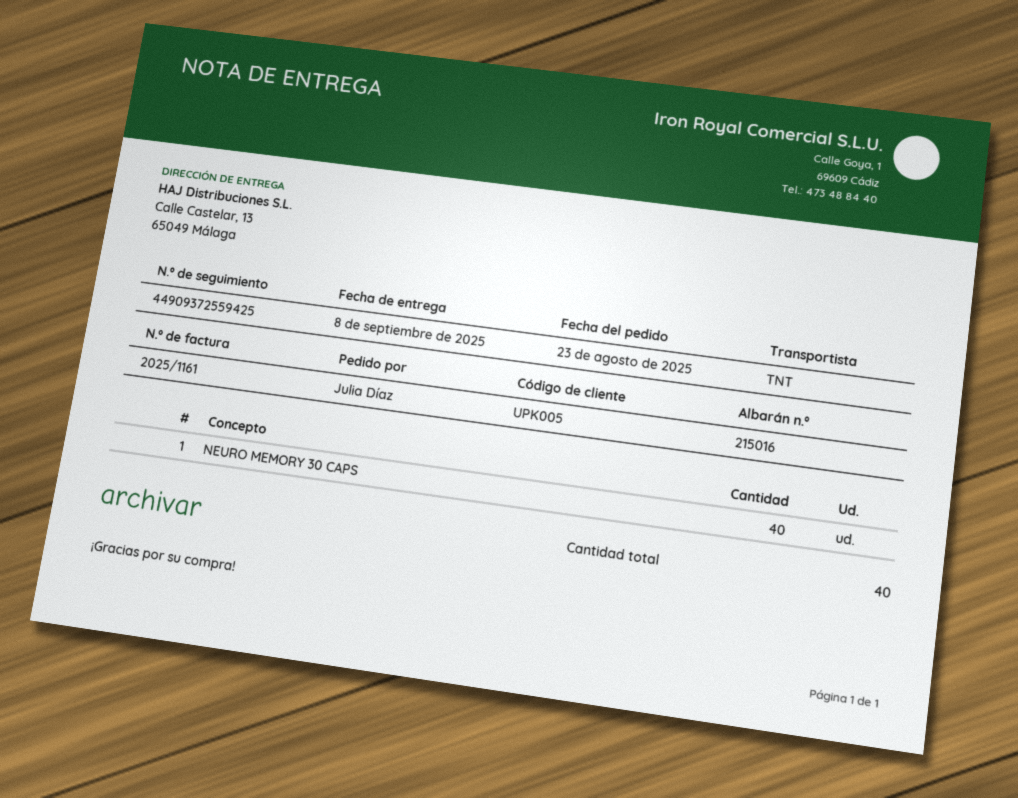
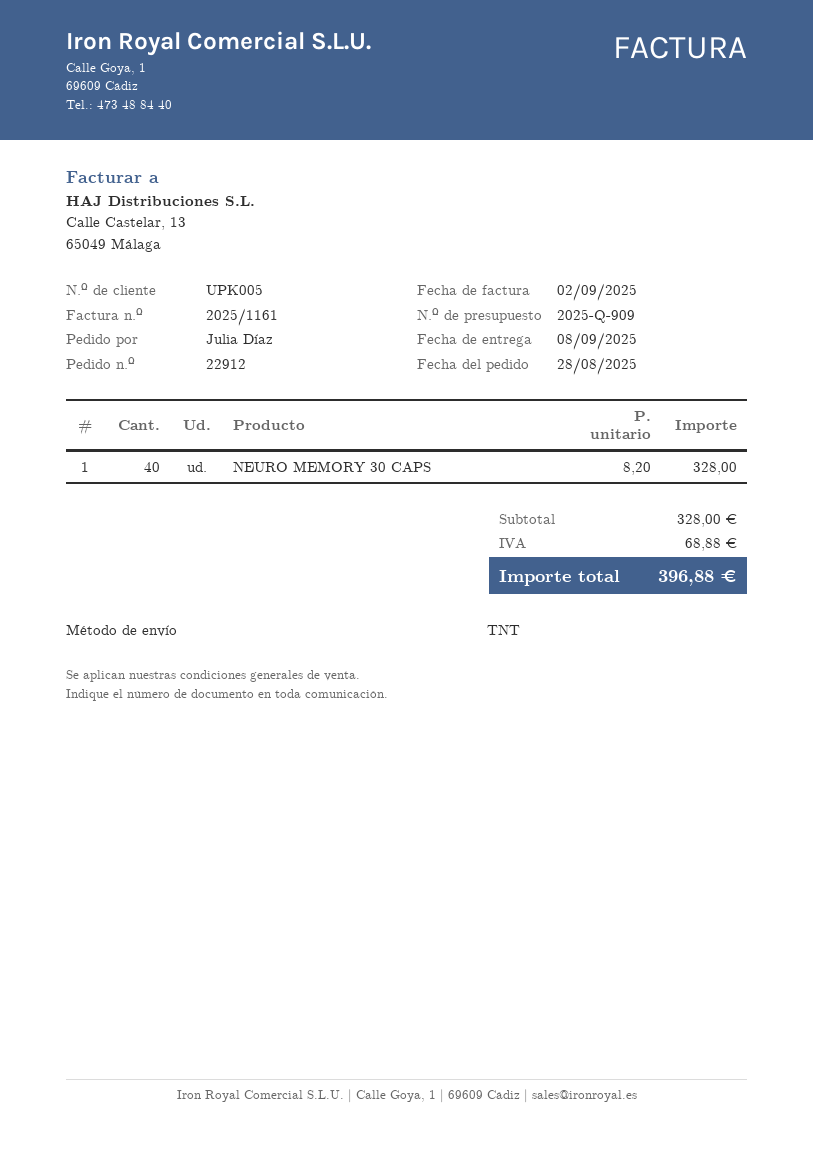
order date: 2025-08-23 -> 2025-08-28

